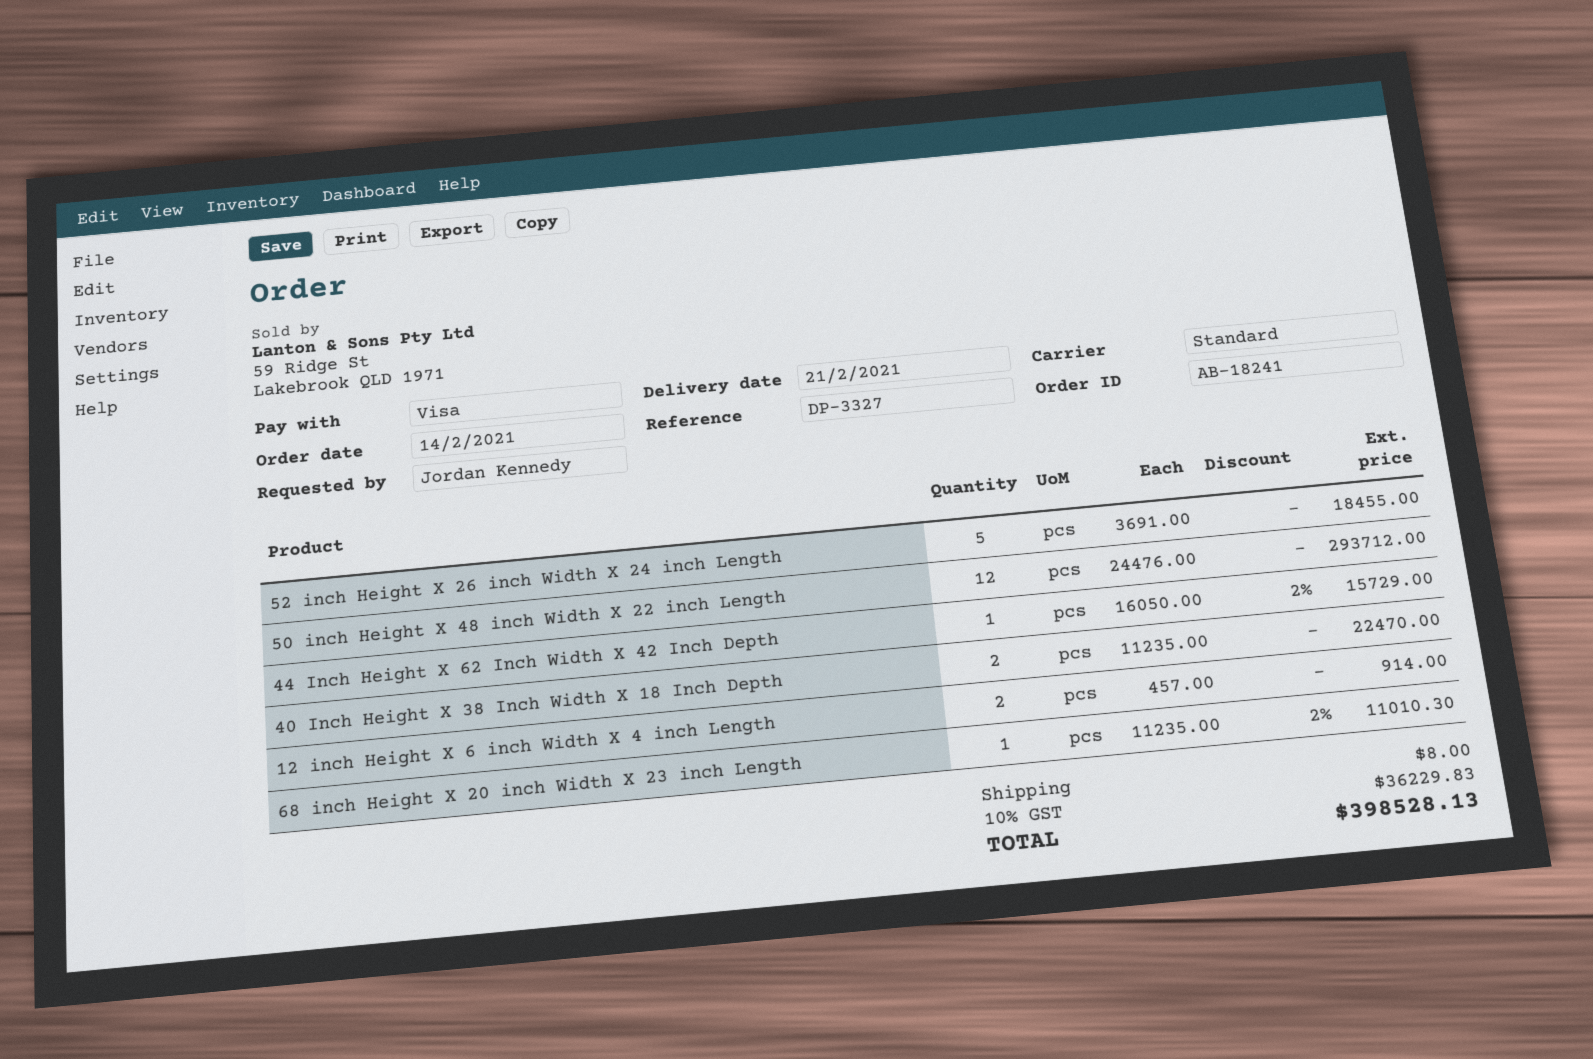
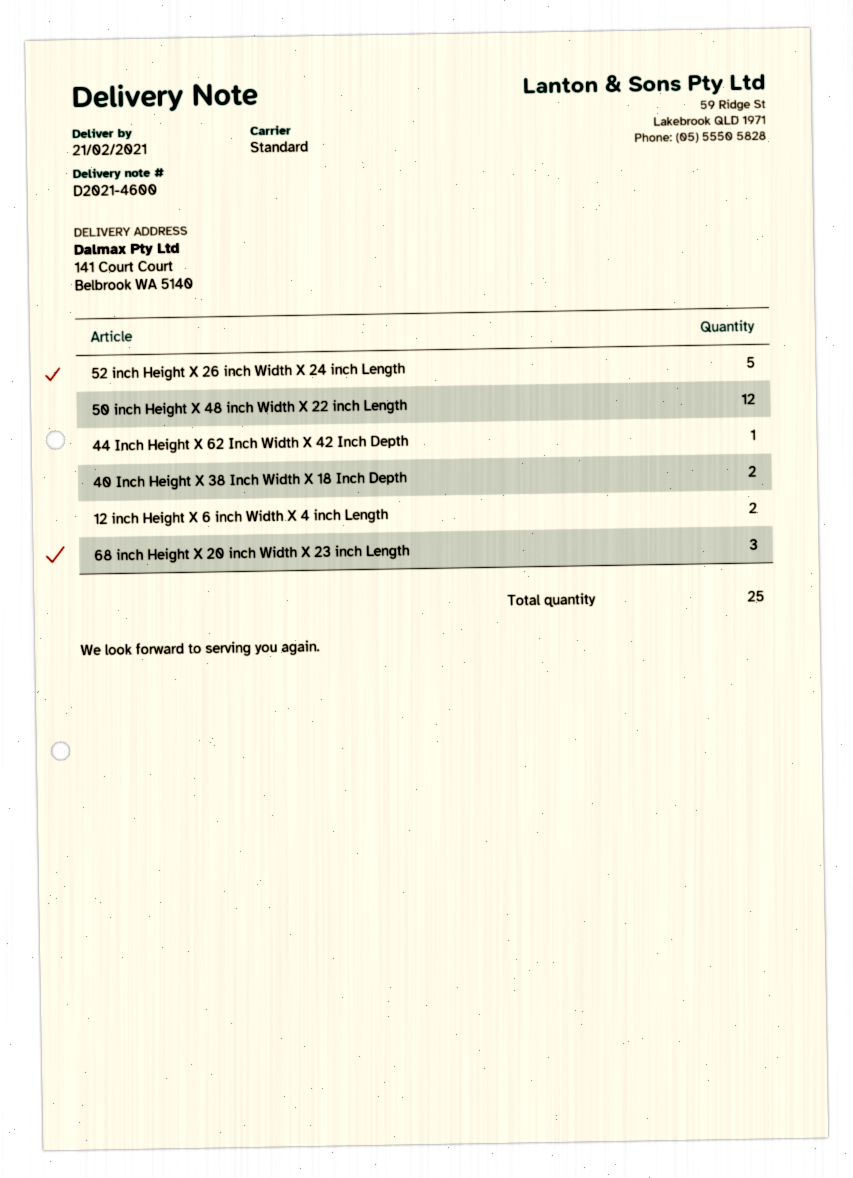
68 inch Height X 20 inch Width X 23 inch Length: 1 -> 3

